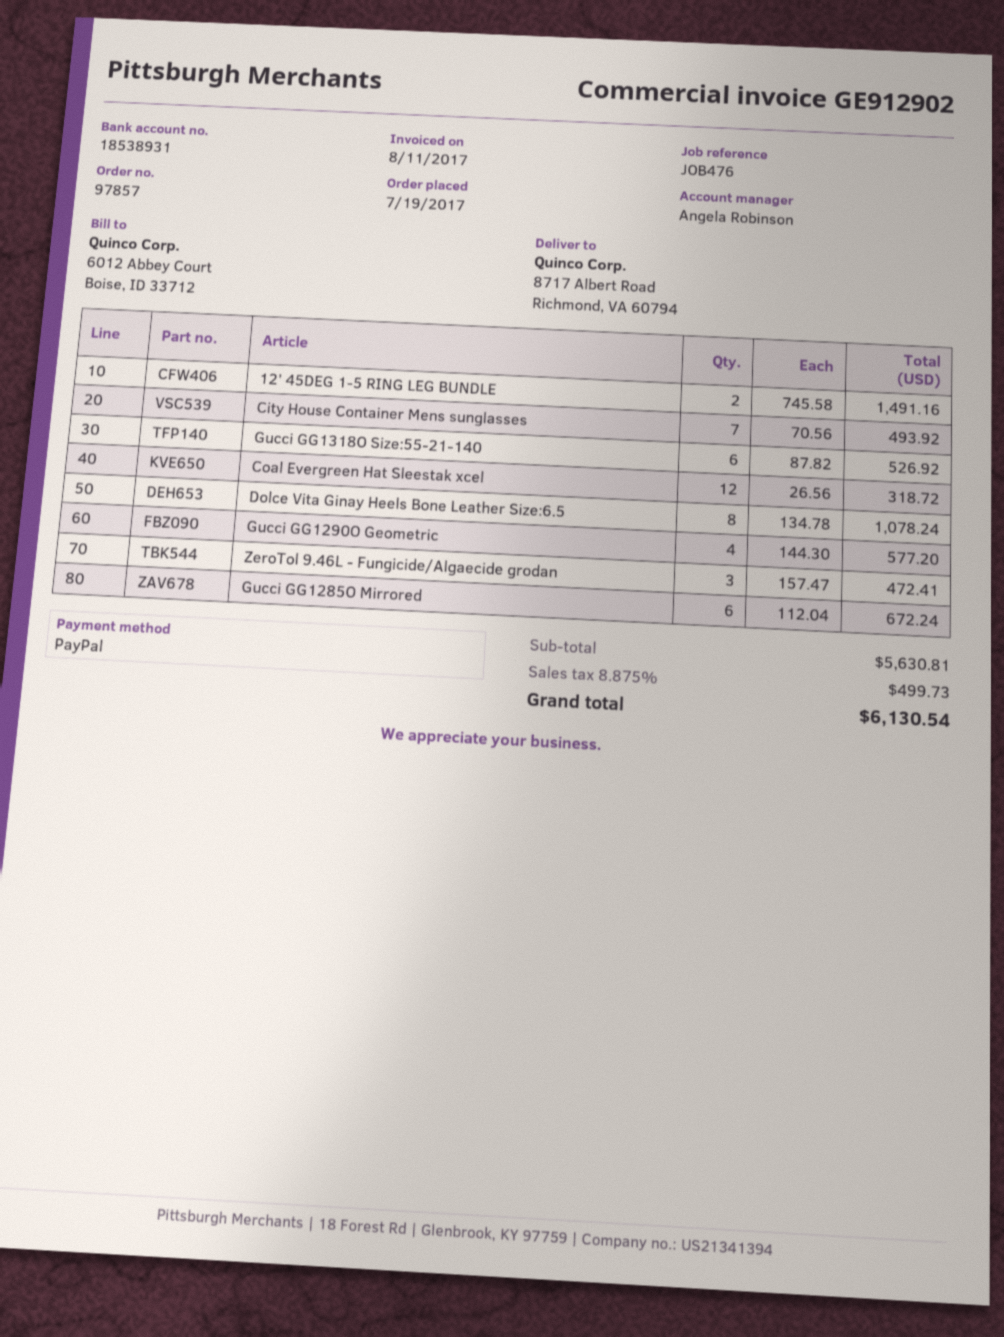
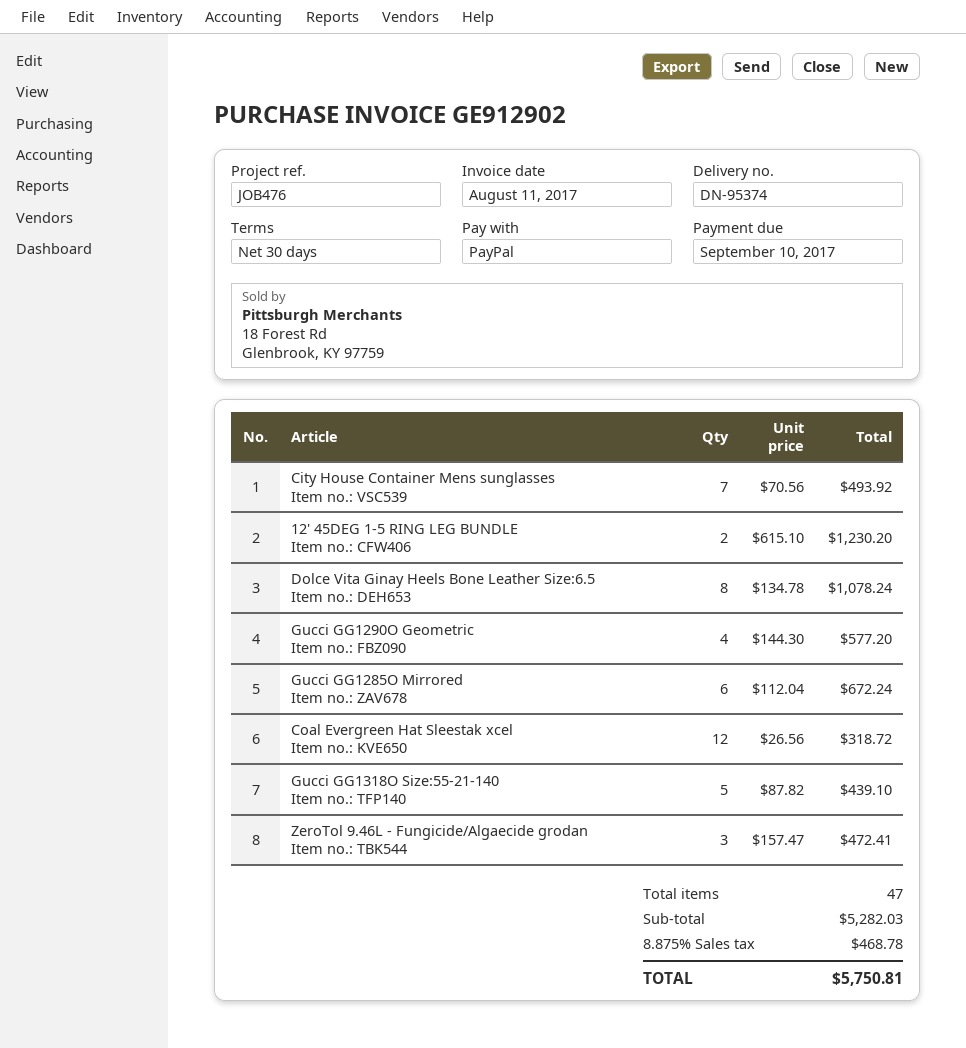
12' 45DEG 1-5 RING LEG BUNDLE: 2 x 745.58 = 1491.16 -> 2 x 615.10 = 1230.20
Gucci GG1318O Size:55-21-140: 6 x 87.82 = 526.92 -> 5 x 87.82 = 439.10
subtotal: 5630.81 -> 5282.03
tax: 8.875% = 499.73 -> 8.875% = 468.78
total: 6130.54 -> 5750.81

